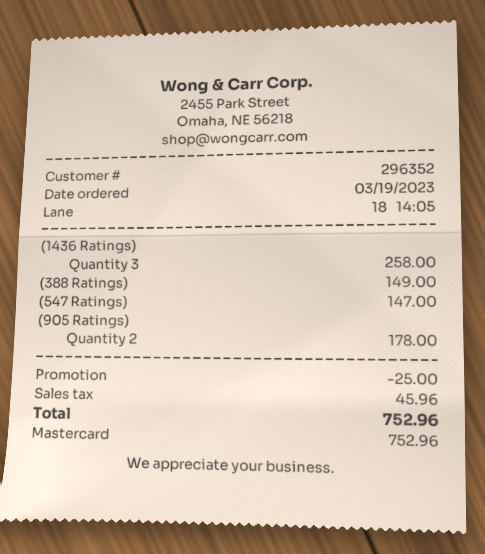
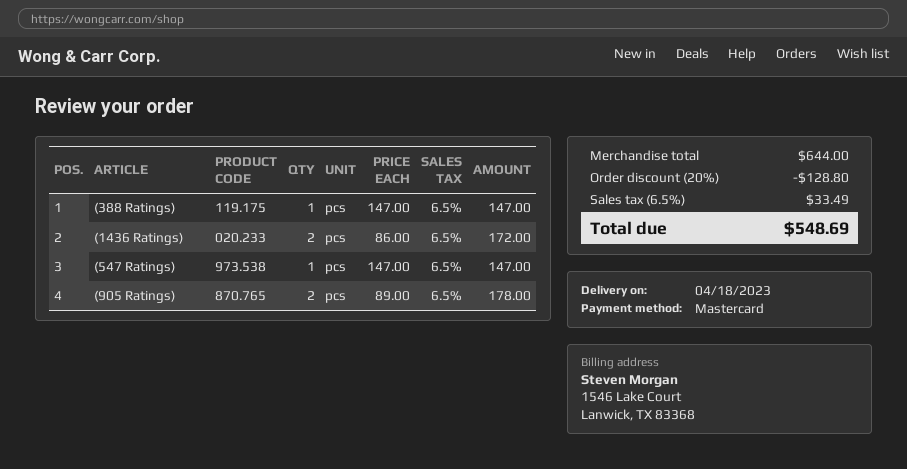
(1436 Ratings): 3 for 258.00 -> 2 for 172.00
(388 Ratings): 1 for 149.00 -> 1 for 147.00
discount: 25.00 -> 128.80
tax: 45.96 -> 33.49
total: 752.96 -> 548.69

